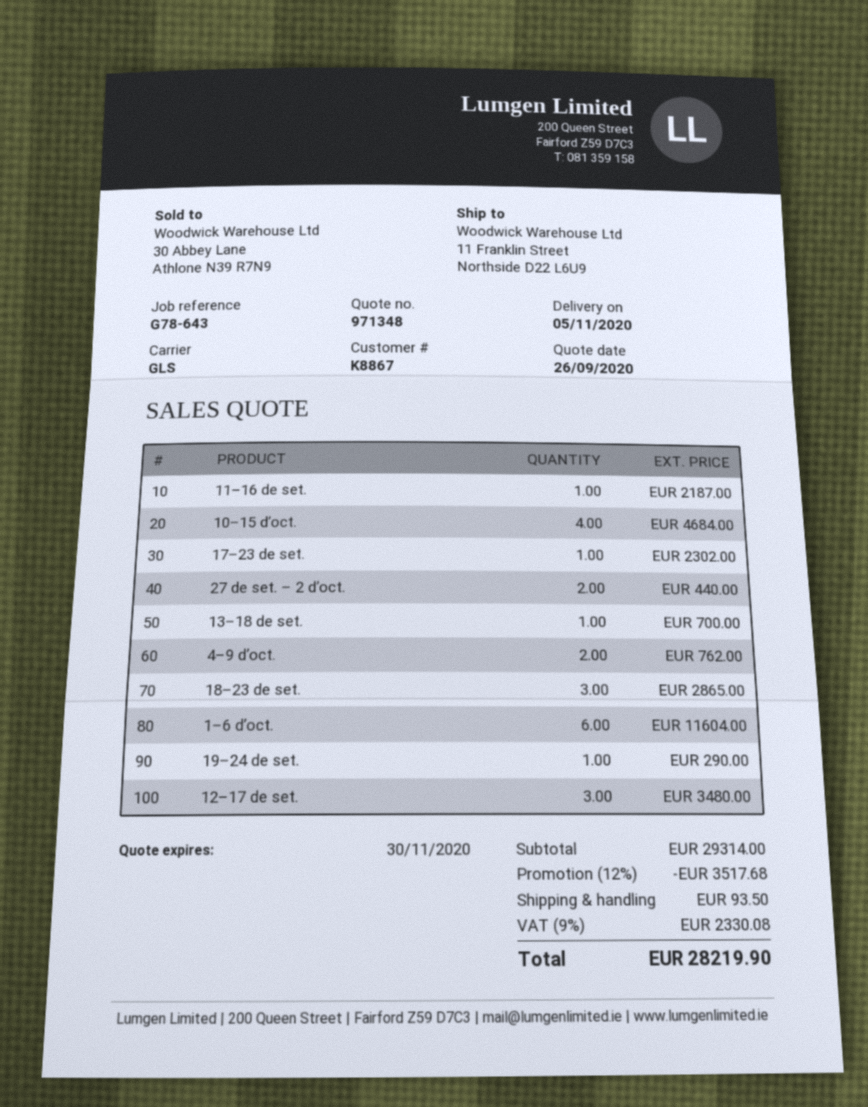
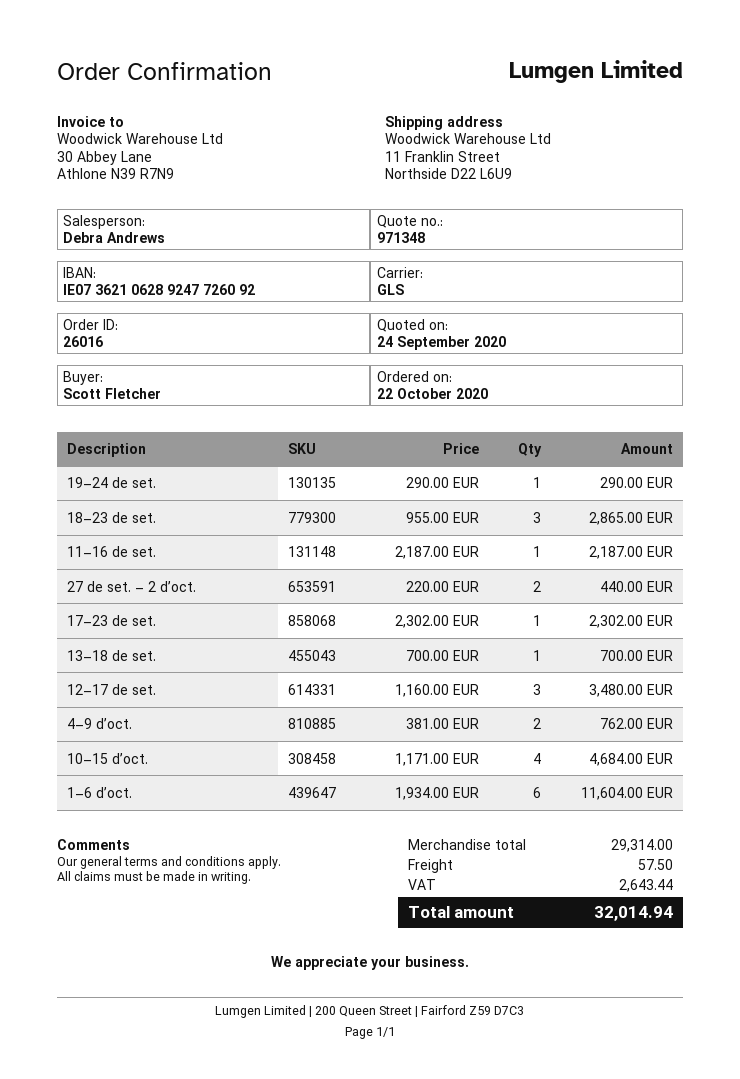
quote date: 2020-09-26 -> 2020-09-24
discount: 12% = 3517.68 -> none
shipping: 93.50 -> 57.50
tax: 2330.08 -> 2643.44
total: 28219.90 -> 32014.94

